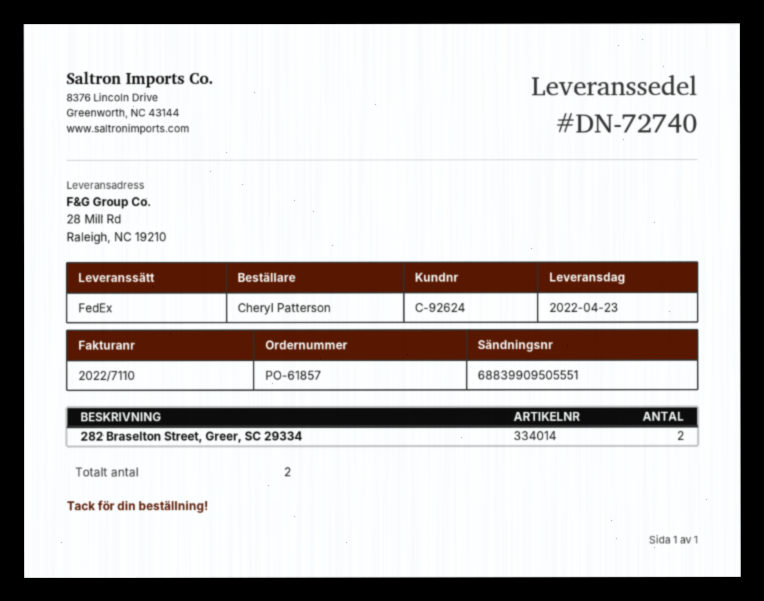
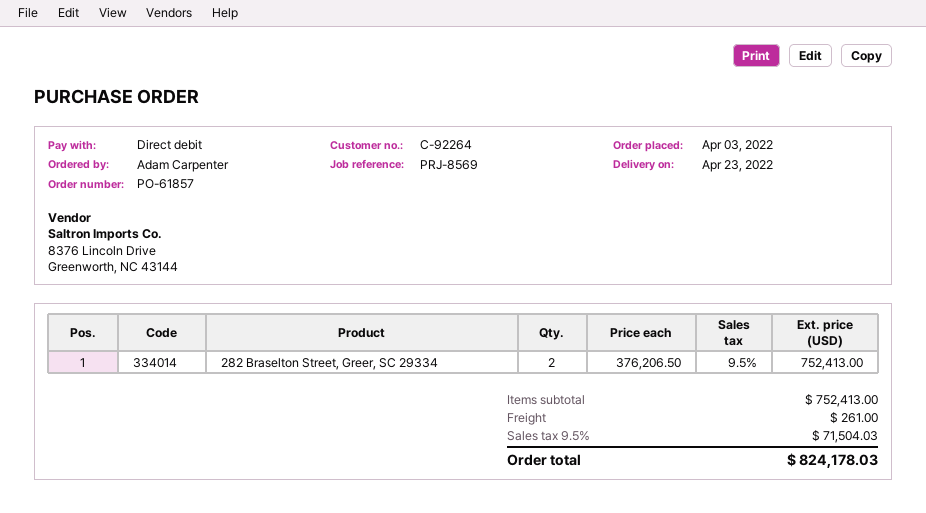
customer number: C-92624 -> C-92264
ordered by: Cheryl Patterson -> Adam Carpenter

